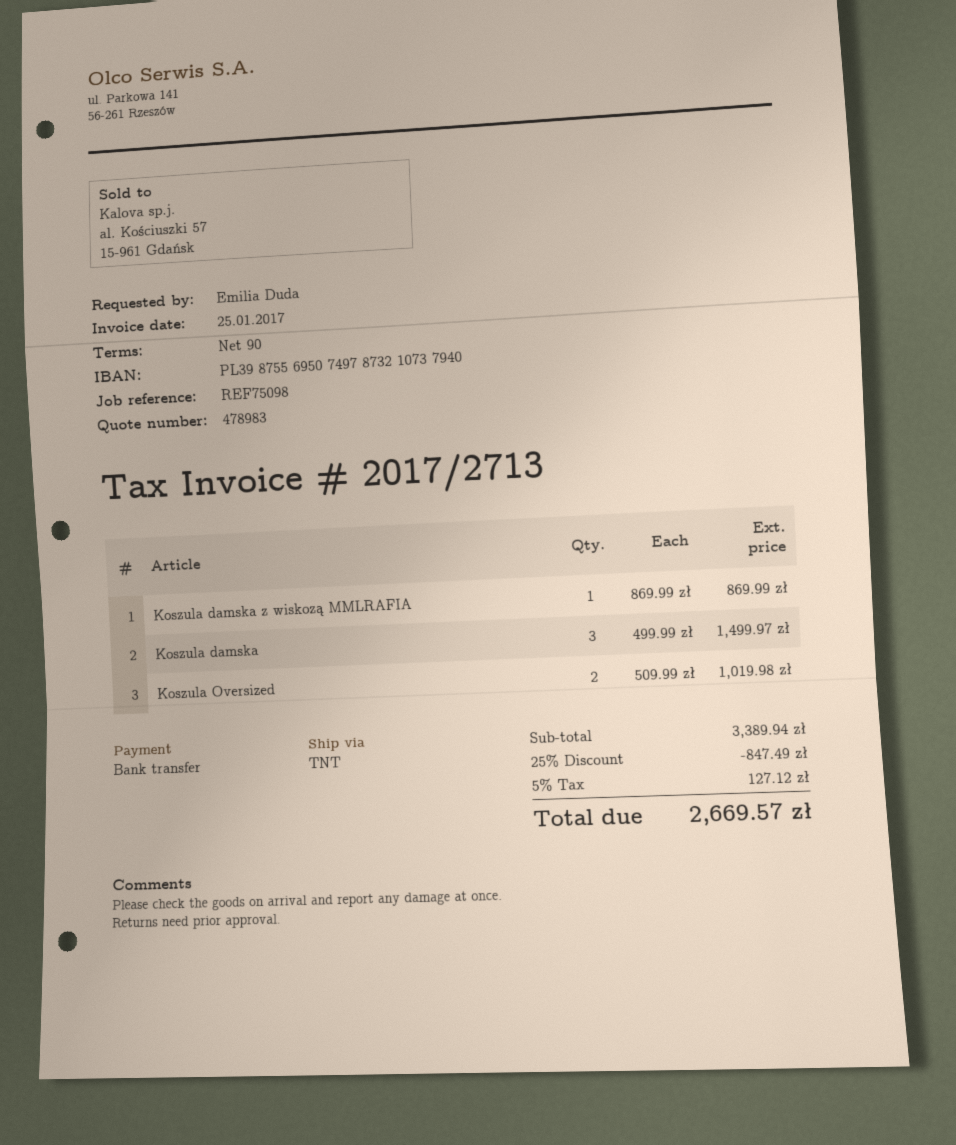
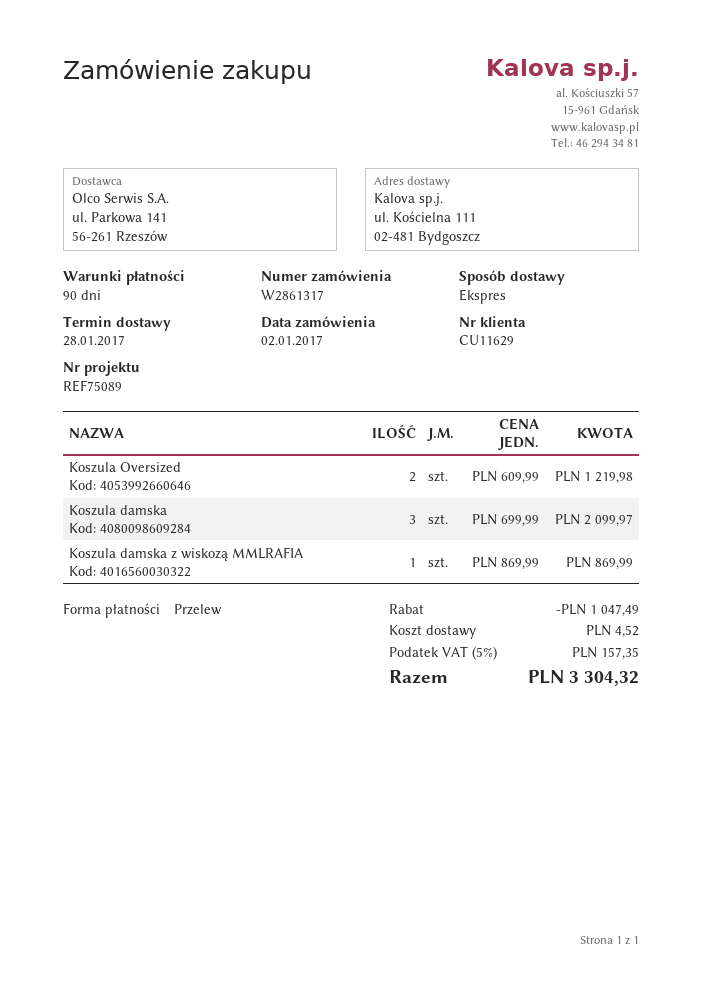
reference: REF75098 -> REF75089
shipping method: TNT -> express
Koszula damska: 3 x 499.99 = 1499.97 -> 3 x 699.99 = 2099.97
Koszula Oversized: 2 x 509.99 = 1019.98 -> 2 x 609.99 = 1219.98
discount: 847.49 -> 1047.49
shipping: none -> 4.52
tax: 5% = 127.12 -> 5% = 157.35
total: 2669.57 -> 3304.32

